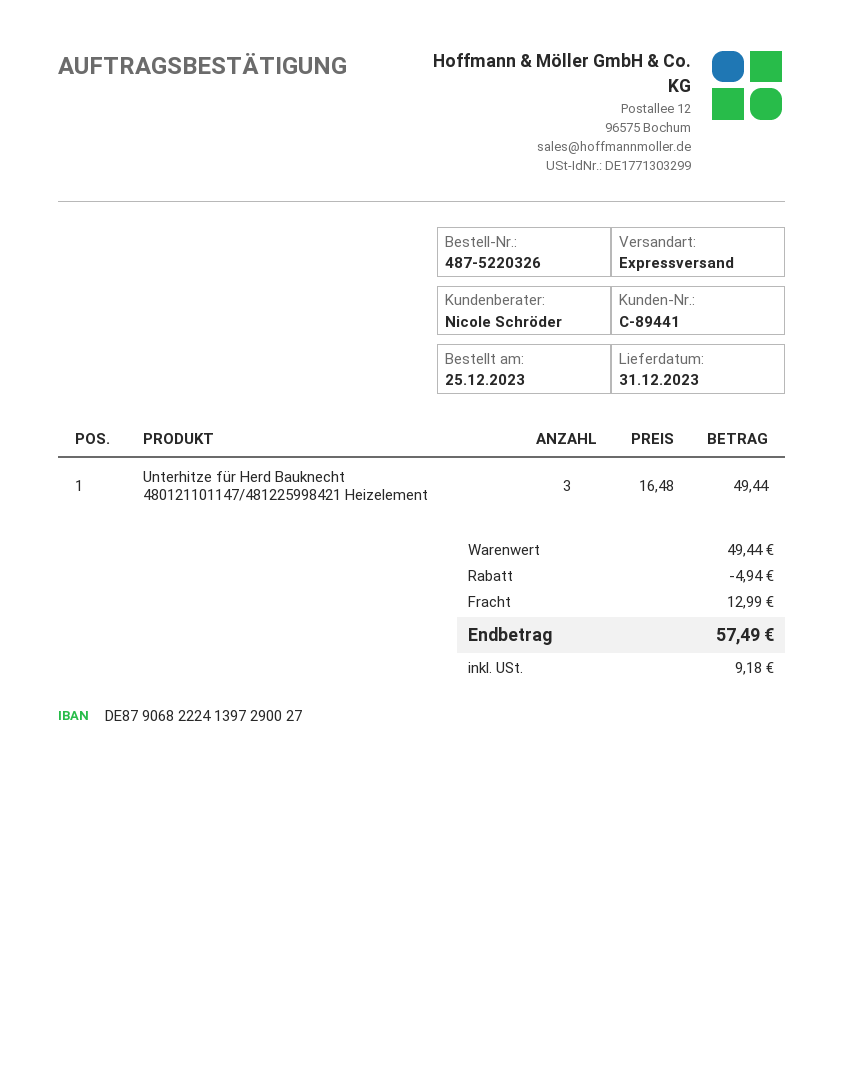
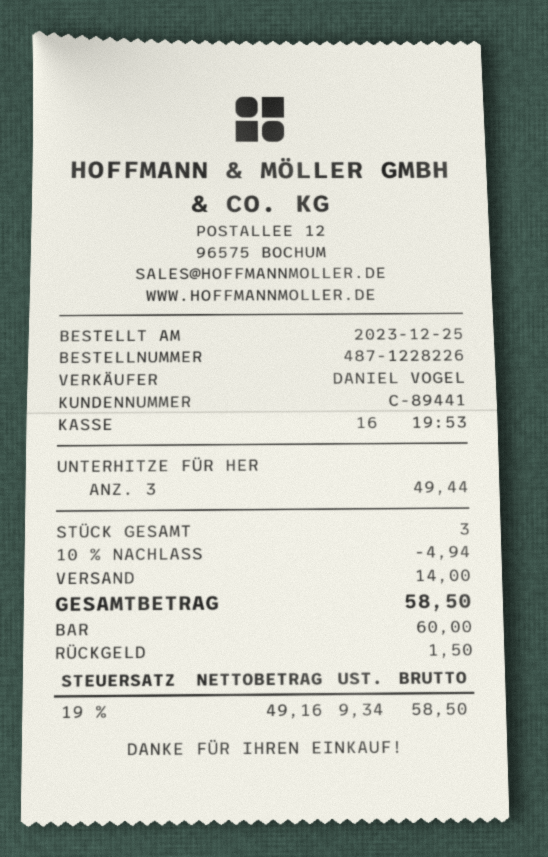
order number: 487-5220326 -> 487-1228226
sales rep: Nicole Schröder -> DANIEL VOGEL
shipping: 12.99 -> 14.00
tax: 9.18 -> 9.34
total: 57.49 -> 58.50

